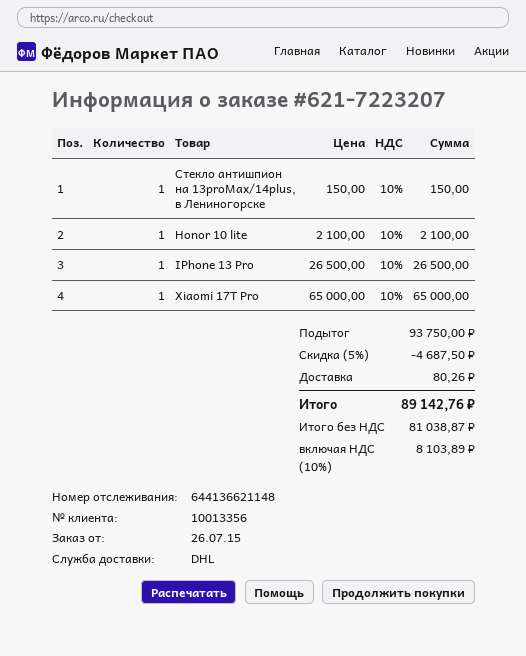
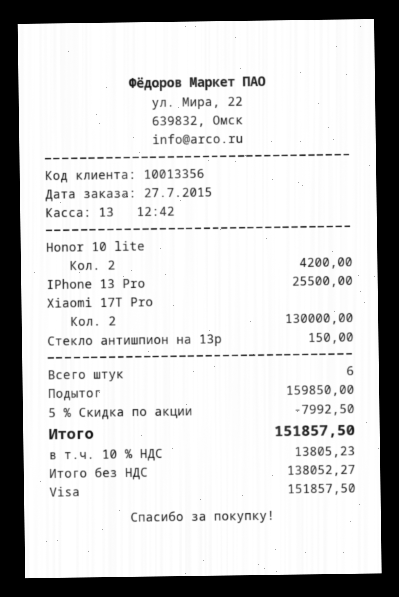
order date: 2015-07-26 -> 2015-07-27
Honor 10 lite: 1 for 2100.00 -> 2 for 4200.00
IPhone 13 Pro: 1 for 26500.00 -> 1 for 25500.00
Xiaomi 17T Pro: 1 for 65000.00 -> 2 for 130000.00
subtotal: 93750.00 -> 159850.00
discount: 5% = 4687.50 -> 5% = 7992.50
shipping: 80.26 -> none
net: 81038.87 -> 138052.27
tax: 10% = 8103.89 -> 10% = 13805.23
total: 89142.76 -> 151857.50

